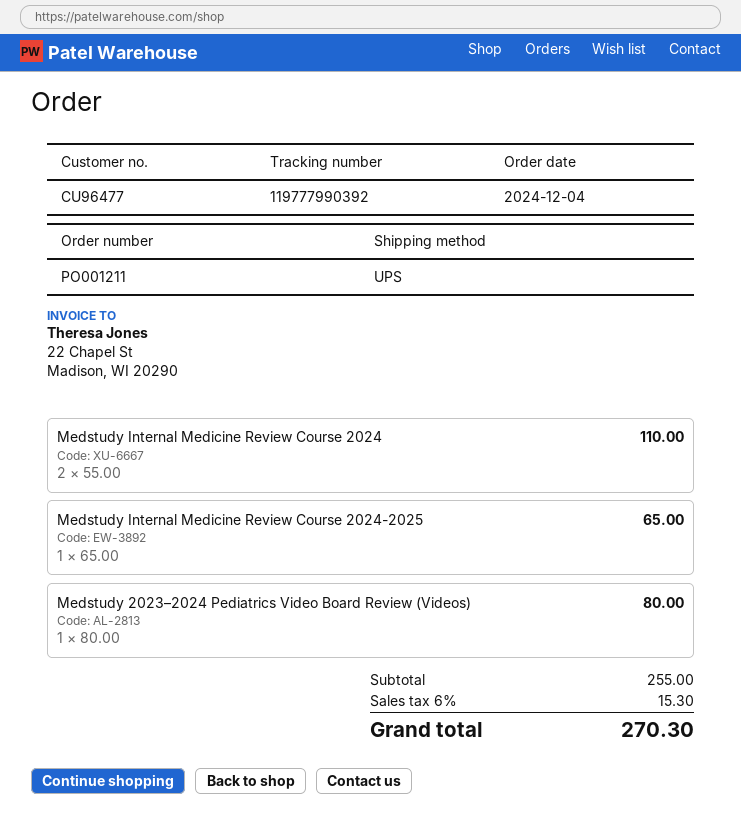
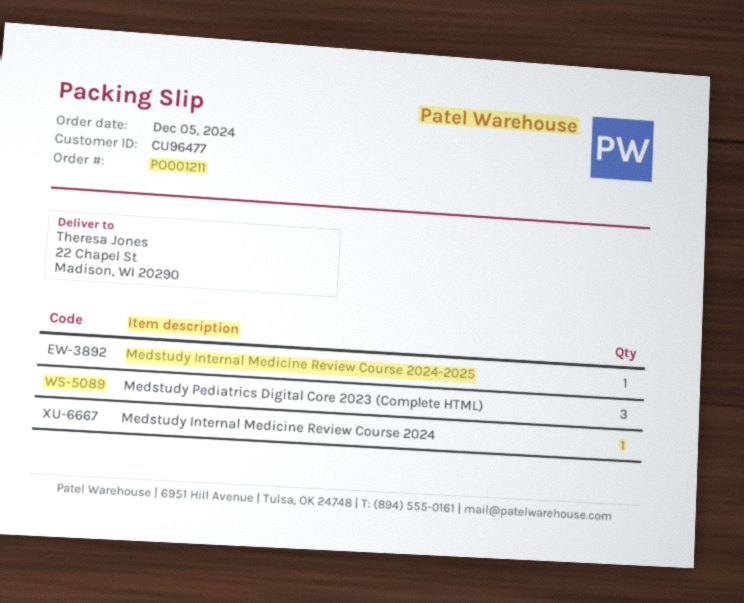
order date: 2024-12-04 -> 2024-12-05
Medstudy Internal Medicine Review Course 2024: 2 -> 1
Medstudy 2023–2024 Pediatrics Video Board Review (Videos): 1 -> none
Medstudy Pediatrics Digital Core 2023 (Complete HTML): none -> 3

